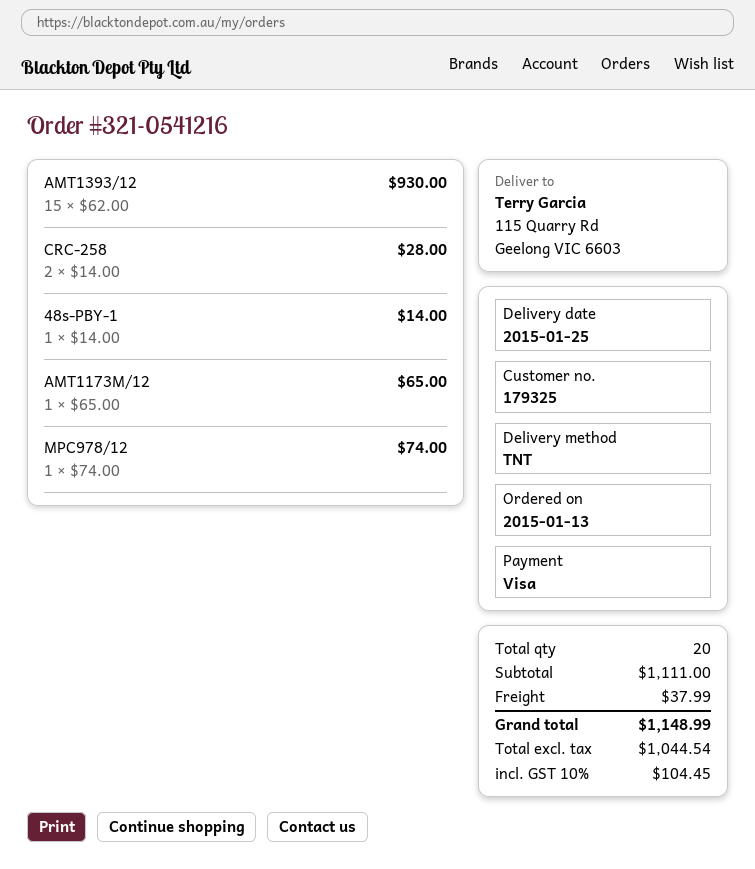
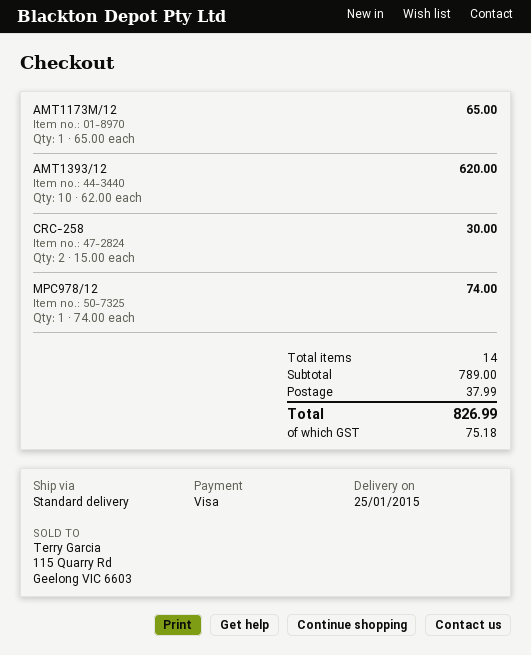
shipping method: TNT -> standard
AMT1393/12: 15 x 62.00 = 930.00 -> 10 x 62.00 = 620.00
CRC-258: 2 x 14.00 = 28.00 -> 2 x 15.00 = 30.00
48s-PBY-1: 1 x 14.00 = 14.00 -> none
total quantity: 20 -> 14
subtotal: 1111.00 -> 789.00
tax: 104.45 -> 75.18
total: 1148.99 -> 826.99

